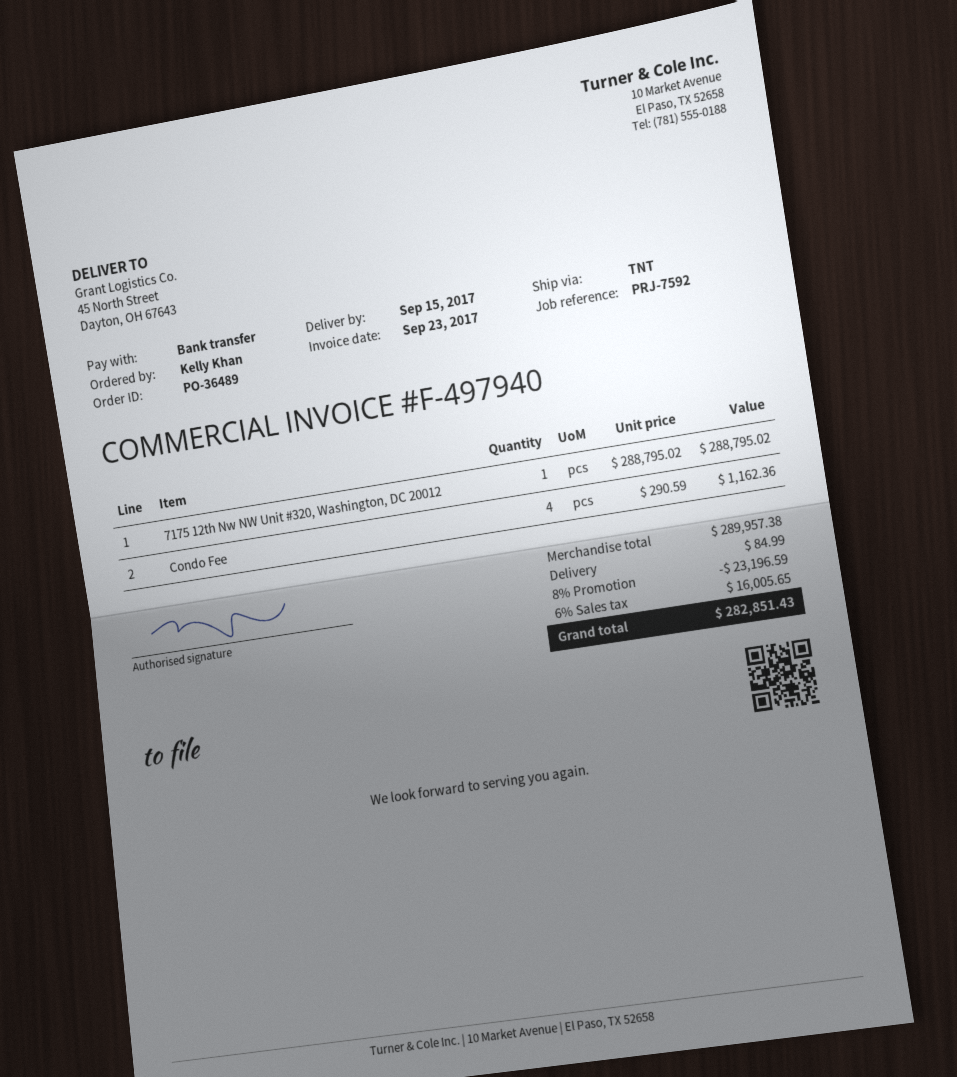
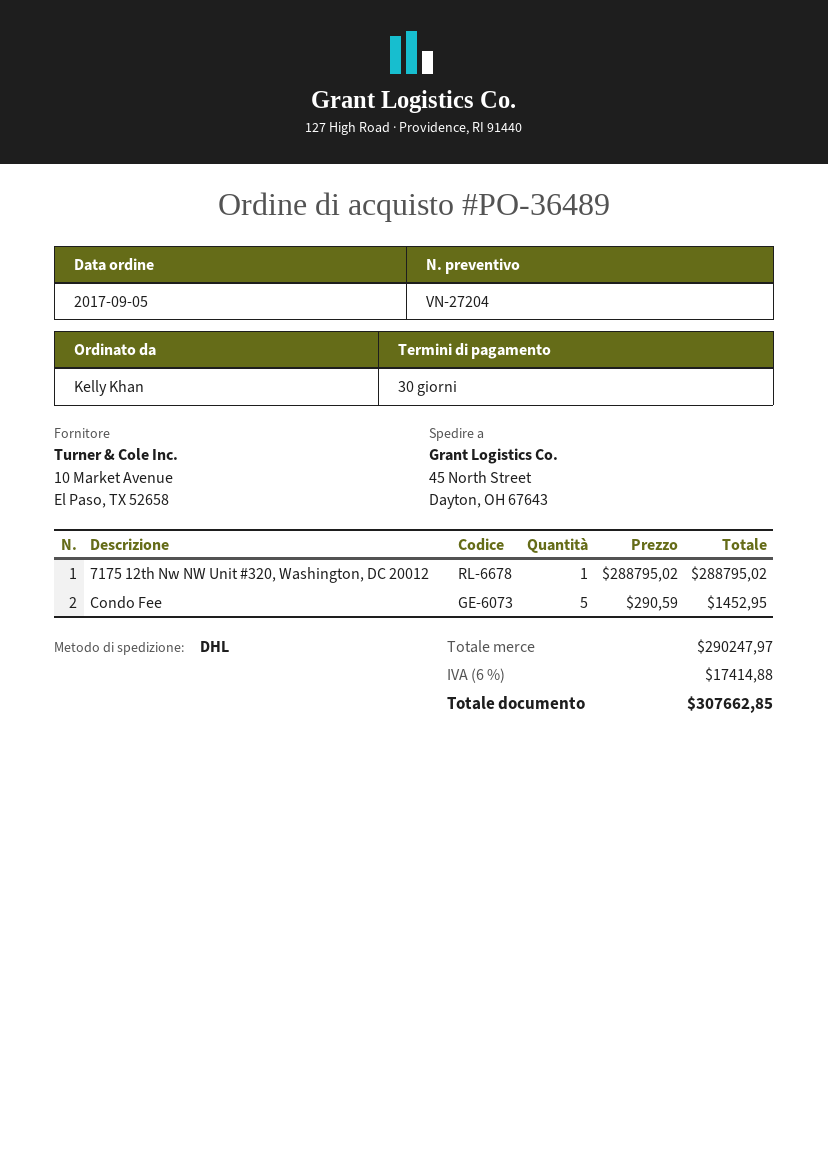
shipping method: TNT -> DHL
Condo Fee: 4 x 290.59 = 1162.36 -> 5 x 290.59 = 1452.95
subtotal: 289957.38 -> 290247.97
discount: 8% = 23196.59 -> none
shipping: 84.99 -> none
tax: 6% = 16005.65 -> 6% = 17414.88
total: 282851.43 -> 307662.85

